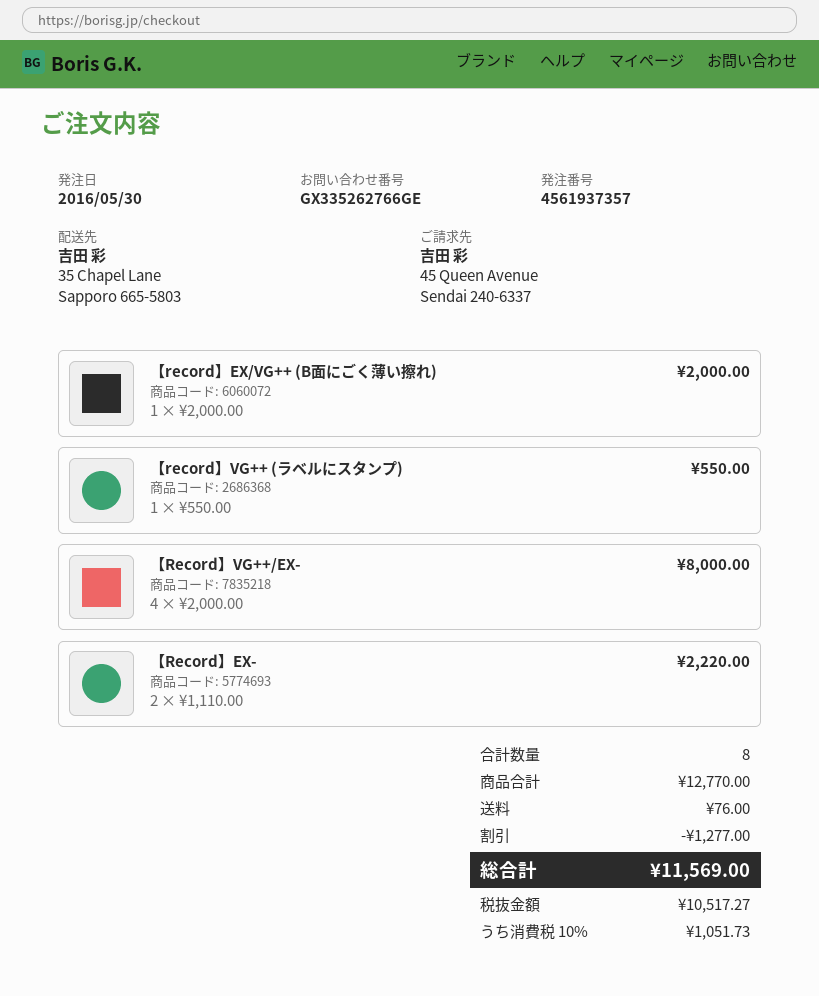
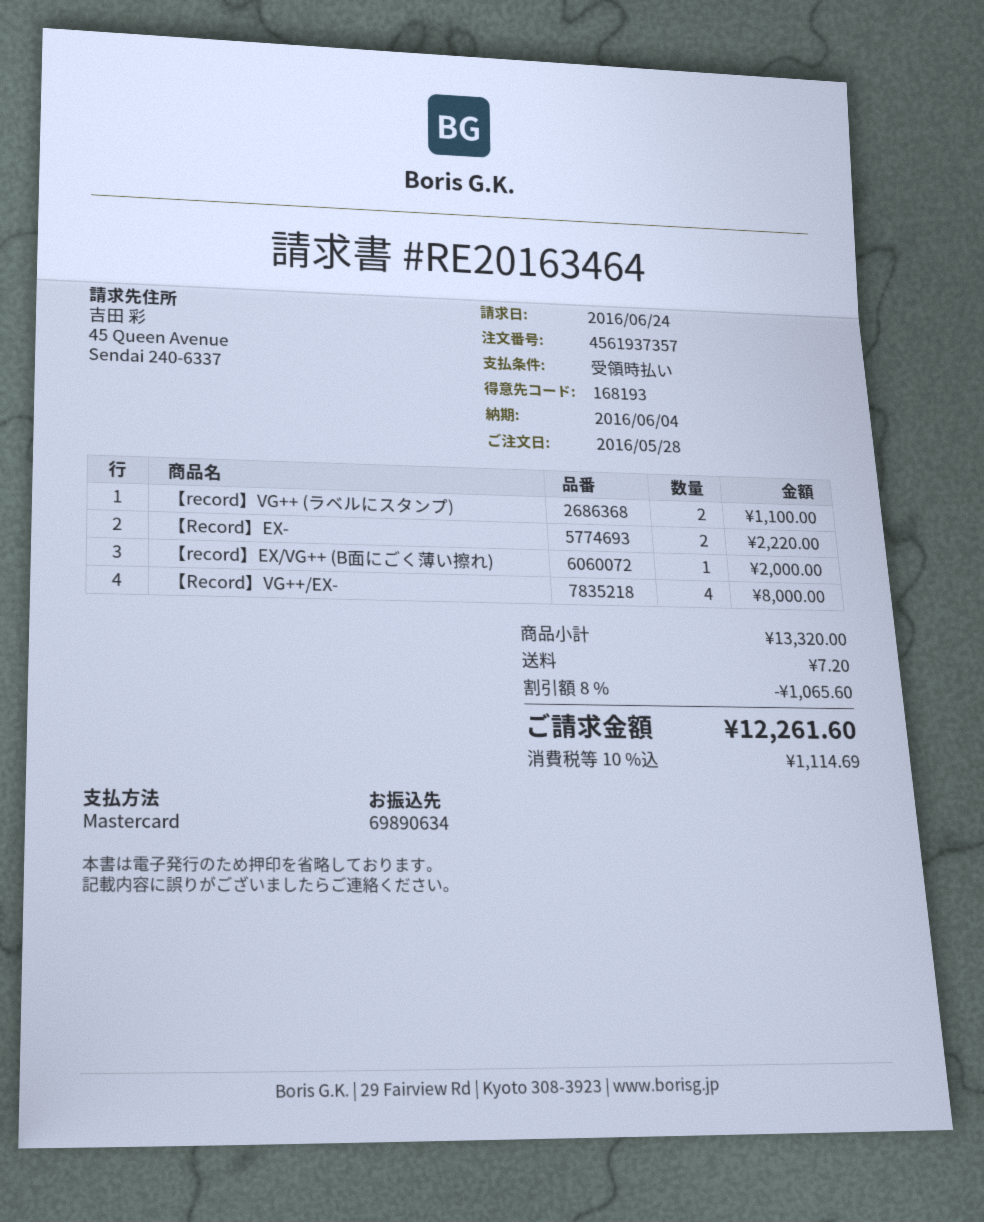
order date: 2016-05-30 -> 2016-05-28
【record】VG++ (ラベルにスタンプ): 1 for 550.00 -> 2 for 1100.00
subtotal: 12770.00 -> 13320.00
discount: 1277.00 -> 1065.60
shipping: 76.00 -> 7.20
tax: 10% = 1051.73 -> 10% = 1114.69
total: 11569.00 -> 12261.60

